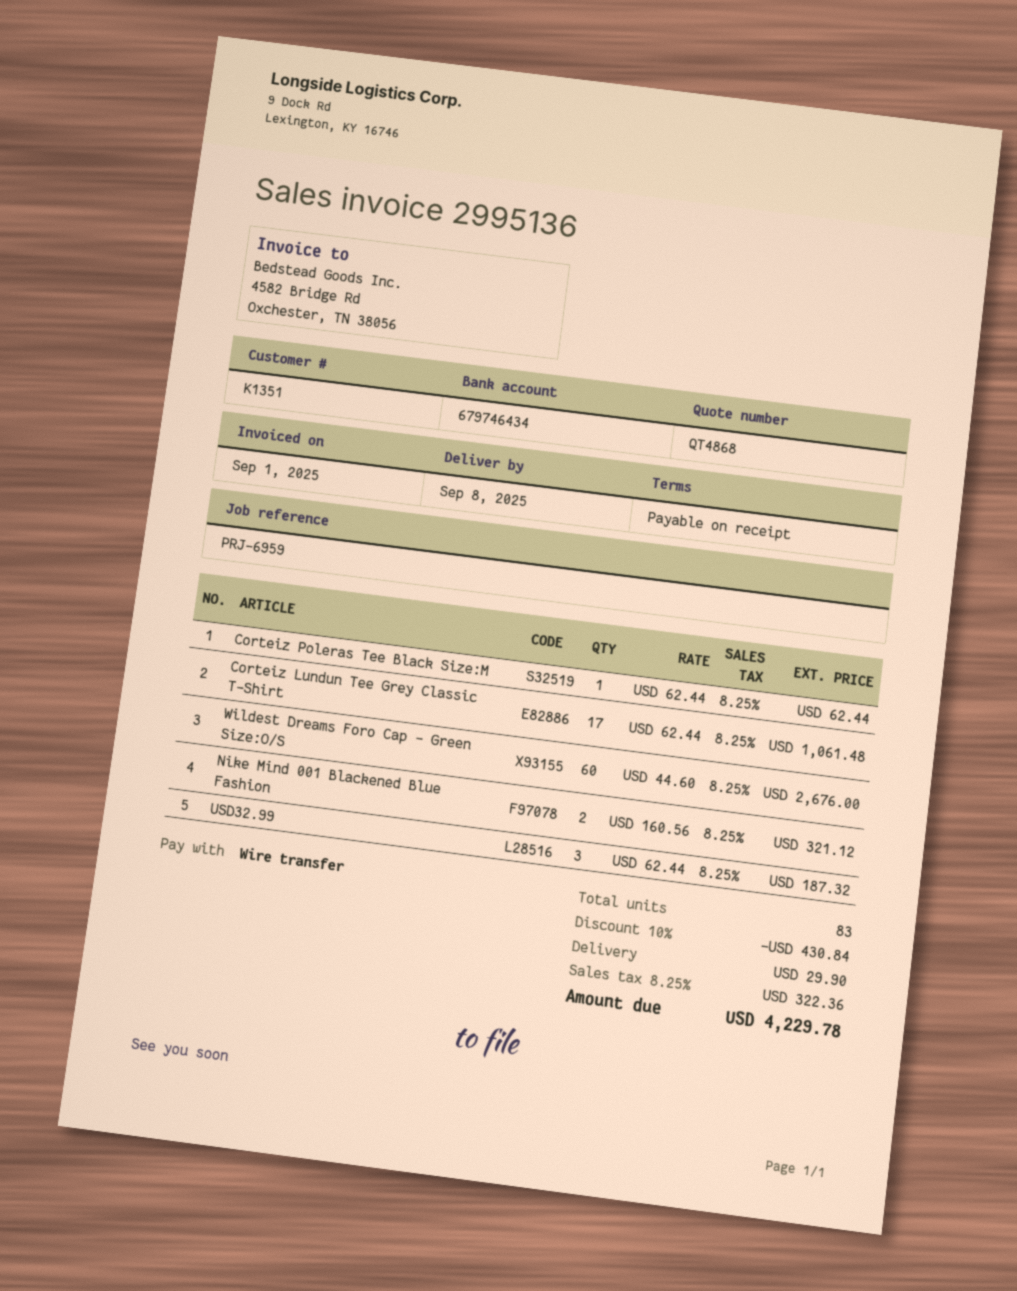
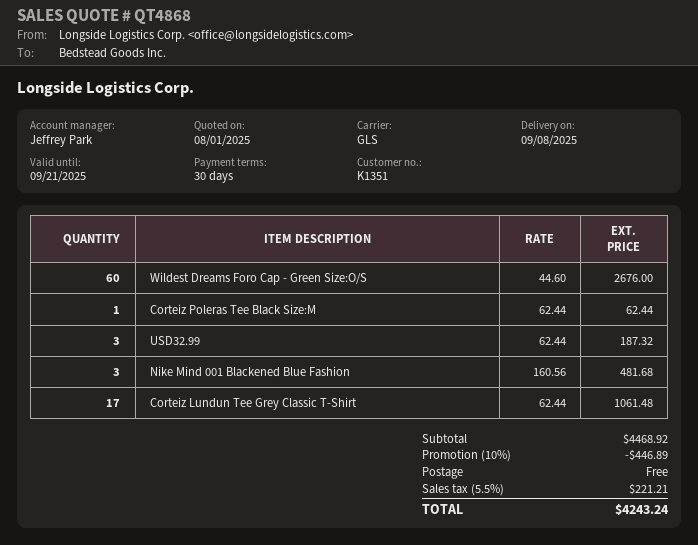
payment terms: on receipt -> 30 days
Nike Mind 001 Blackened Blue Fashion: 2 x 160.56 = 321.12 -> 3 x 160.56 = 481.68
discount: 10% = 430.84 -> 10% = 446.89
shipping: 29.90 -> 0.00
tax: 8.25% = 322.36 -> 5.5% = 221.21
total: 4229.78 -> 4243.24

